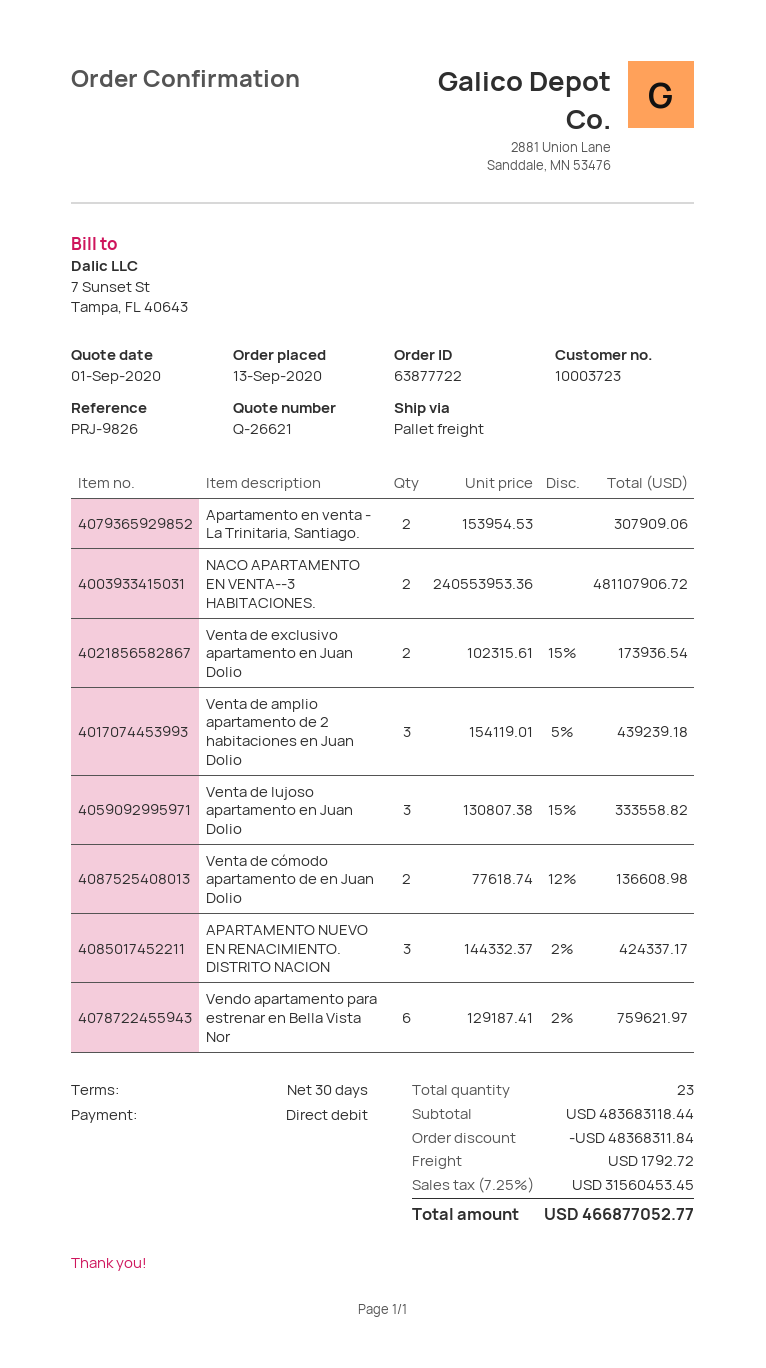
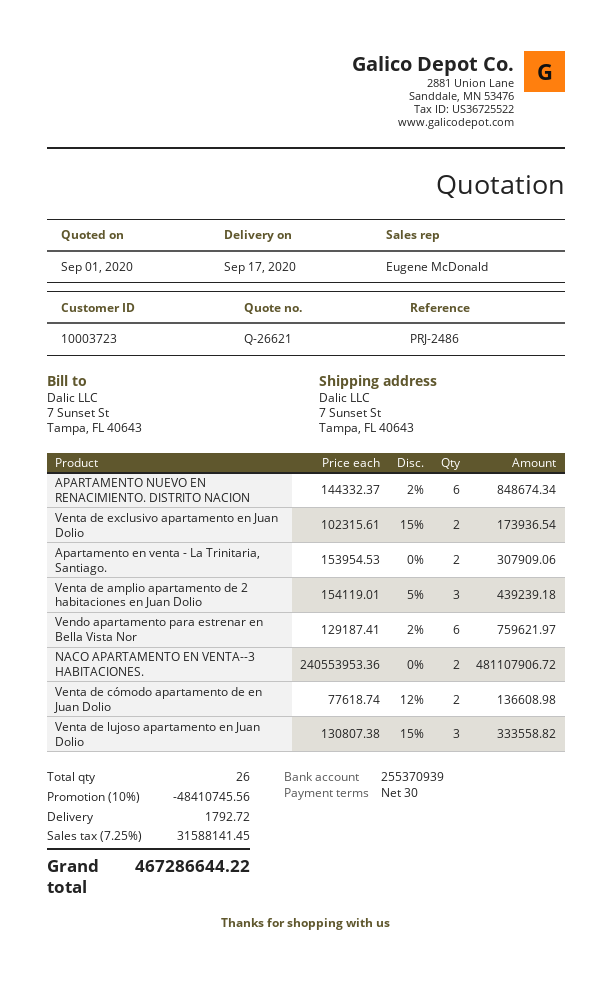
reference: PRJ-9826 -> PRJ-2486
APARTAMENTO NUEVO EN RENACIMIENTO. DISTRITO NACION: 3 x 144332.37 - 2% = 424337.17 -> 6 x 144332.37 - 2% = 848674.34
total quantity: 23 -> 26
discount: 48368311.84 -> 48410745.56
tax: 7.25% = 31560453.45 -> 7.25% = 31588141.45
total: 466877052.77 -> 467286644.22

